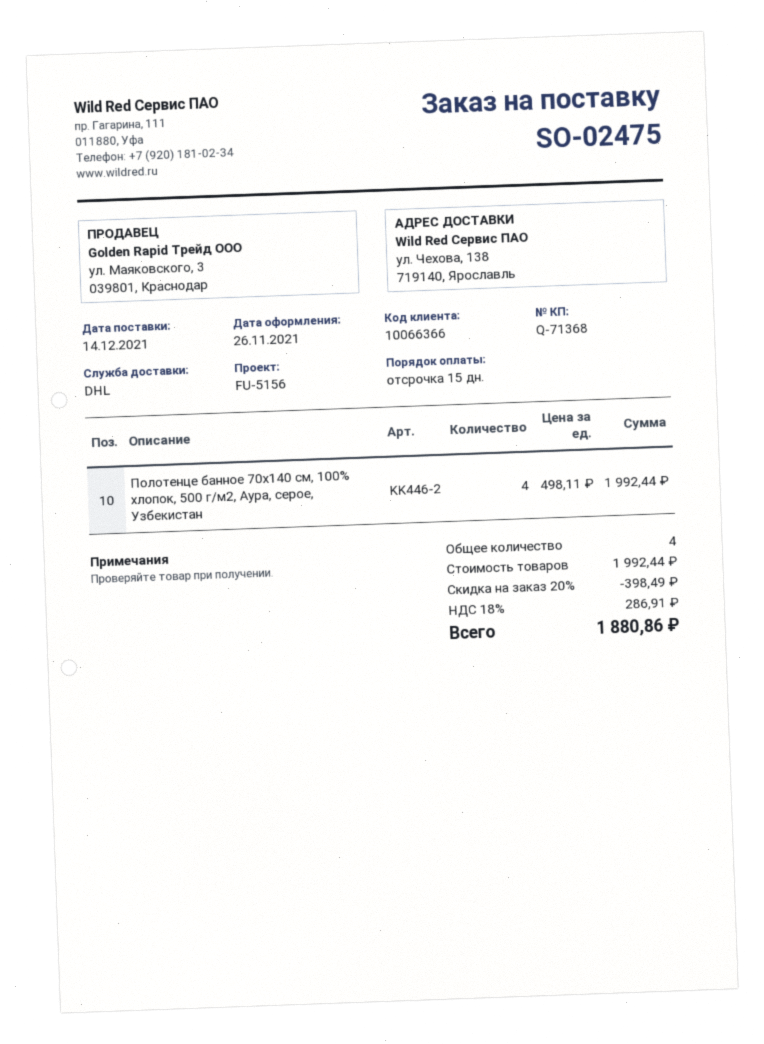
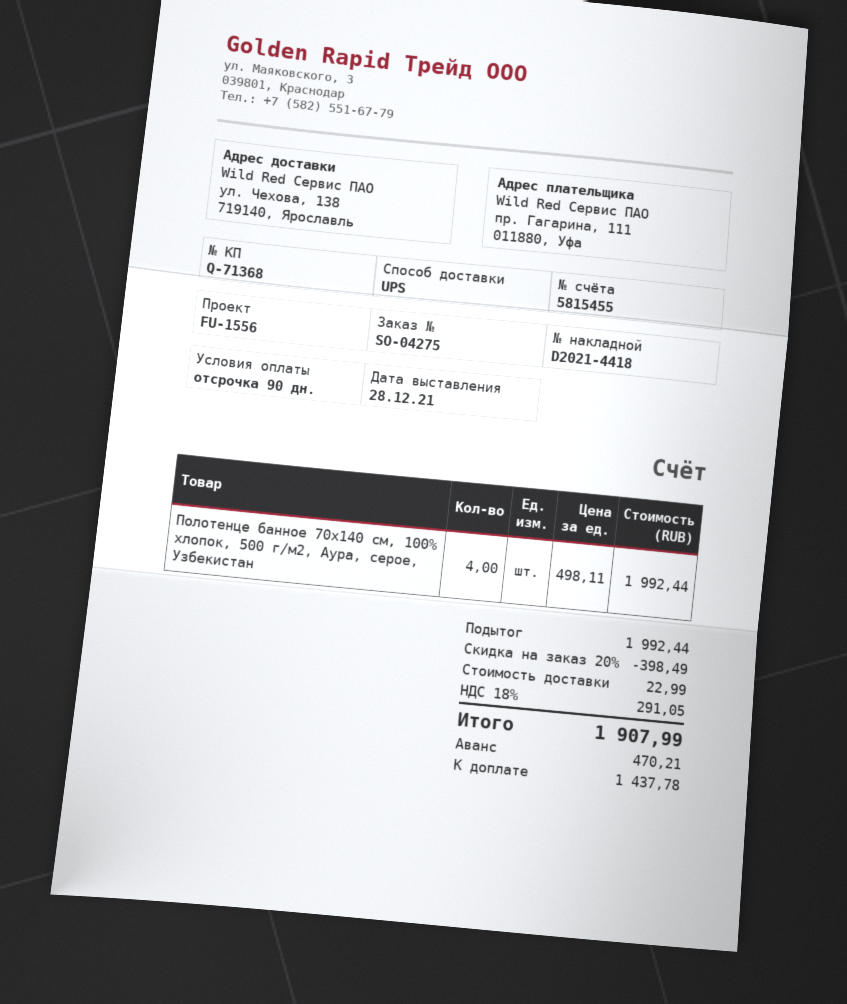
order number: SO-02475 -> SO-04275
payment terms: 15 days -> 90 days
reference: FU-5156 -> FU-1556
shipping method: DHL -> UPS
shipping: none -> 22.99
tax: 18% = 286.91 -> 18% = 291.05
total: 1880.86 -> 1907.99

